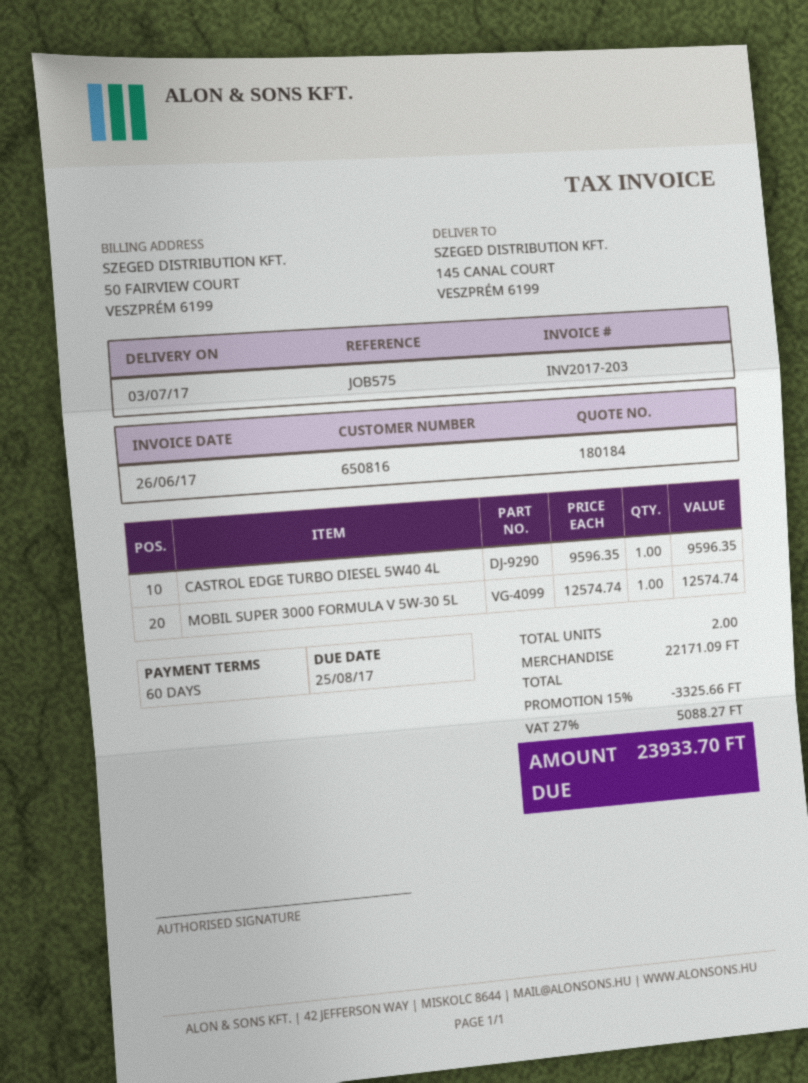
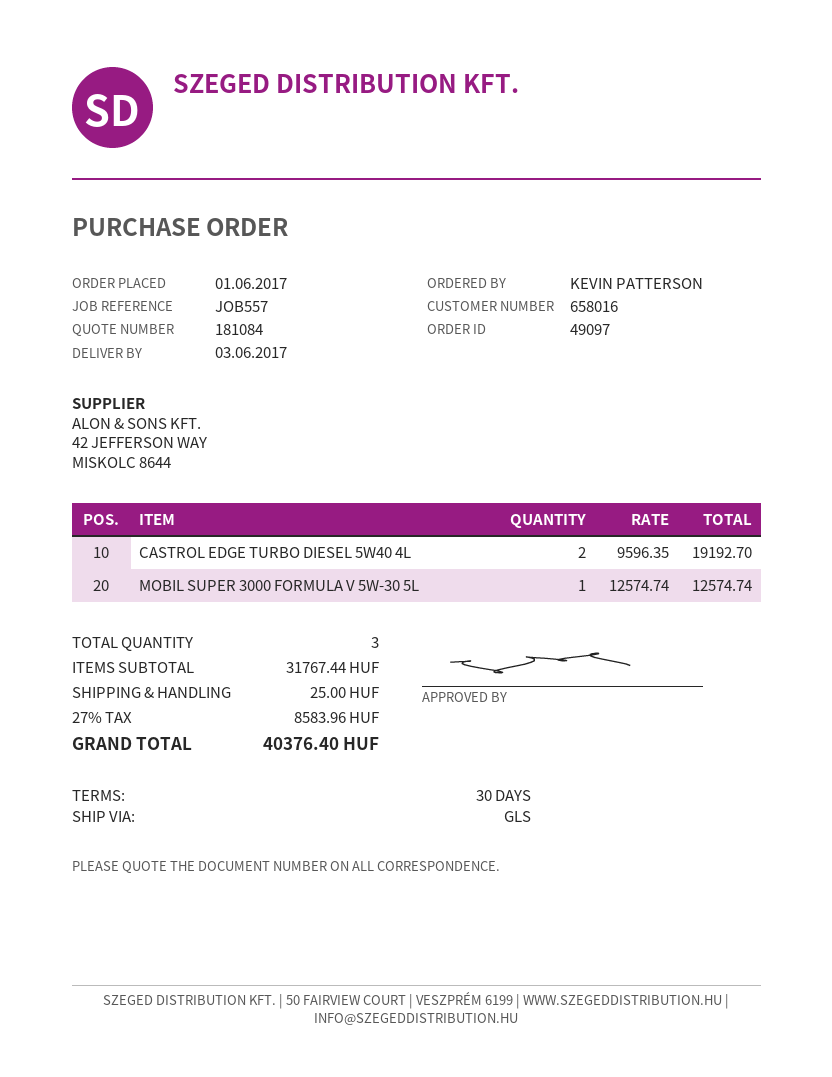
quote number: 180184 -> 181084
delivery date: 2017-07-03 -> 2017-06-03
payment terms: 60 days -> 30 days
customer number: 650816 -> 658016
reference: JOB575 -> JOB557
CASTROL EDGE TURBO DIESEL 5W40 4L: 1 x 9596.35 = 9596.35 -> 2 x 9596.35 = 19192.70
total quantity: 2 -> 3
subtotal: 22171.09 -> 31767.44
discount: 15% = 3325.66 -> none
shipping: none -> 25.00
tax: 27% = 5088.27 -> 27% = 8583.96
total: 23933.70 -> 40376.40

